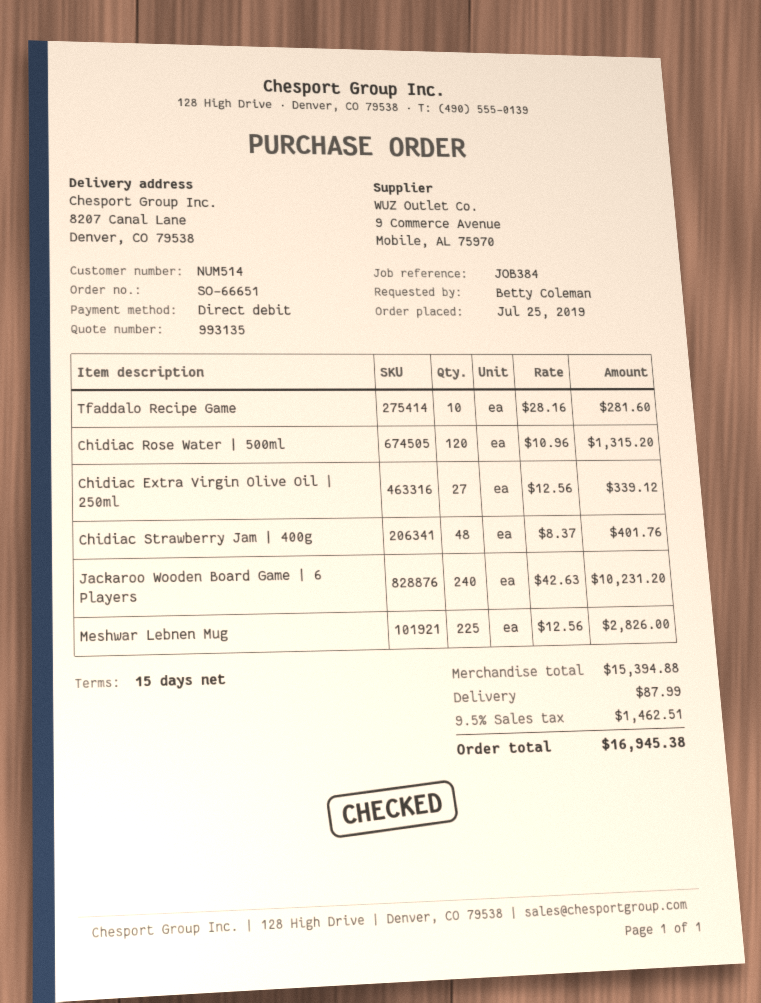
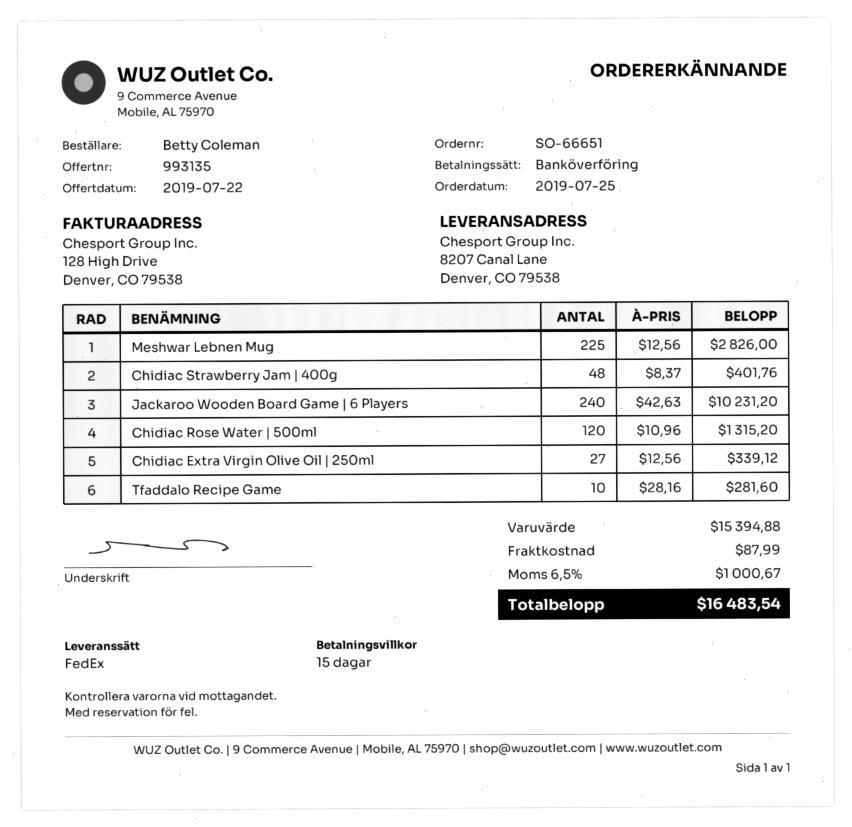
payment method: direct debit -> bank transfer
tax: 9.5% = 1462.51 -> 6.5% = 1000.67
total: 16945.38 -> 16483.54

